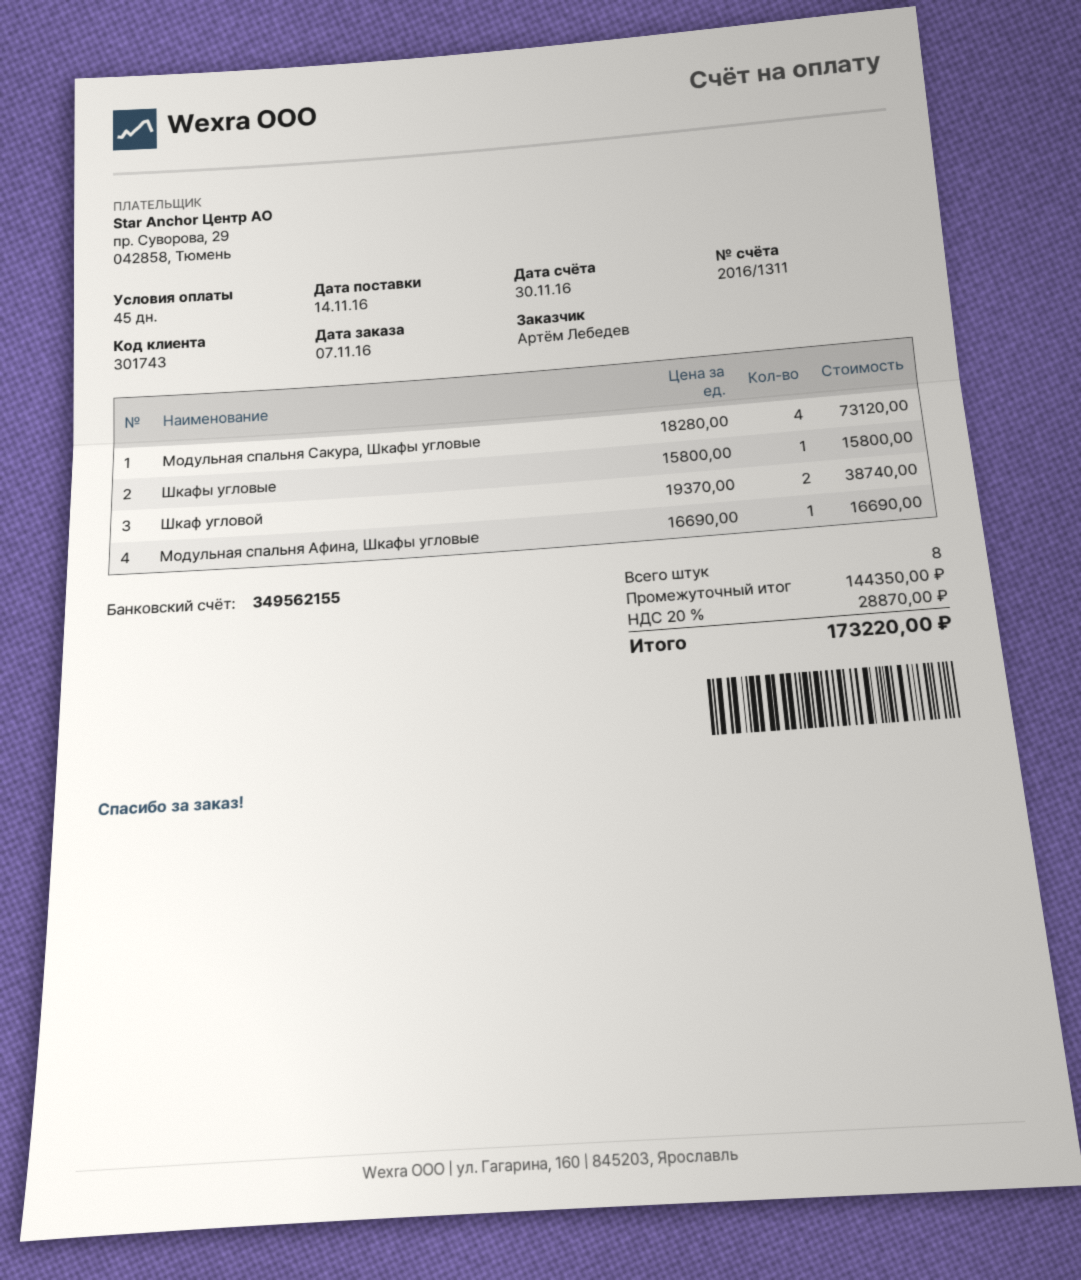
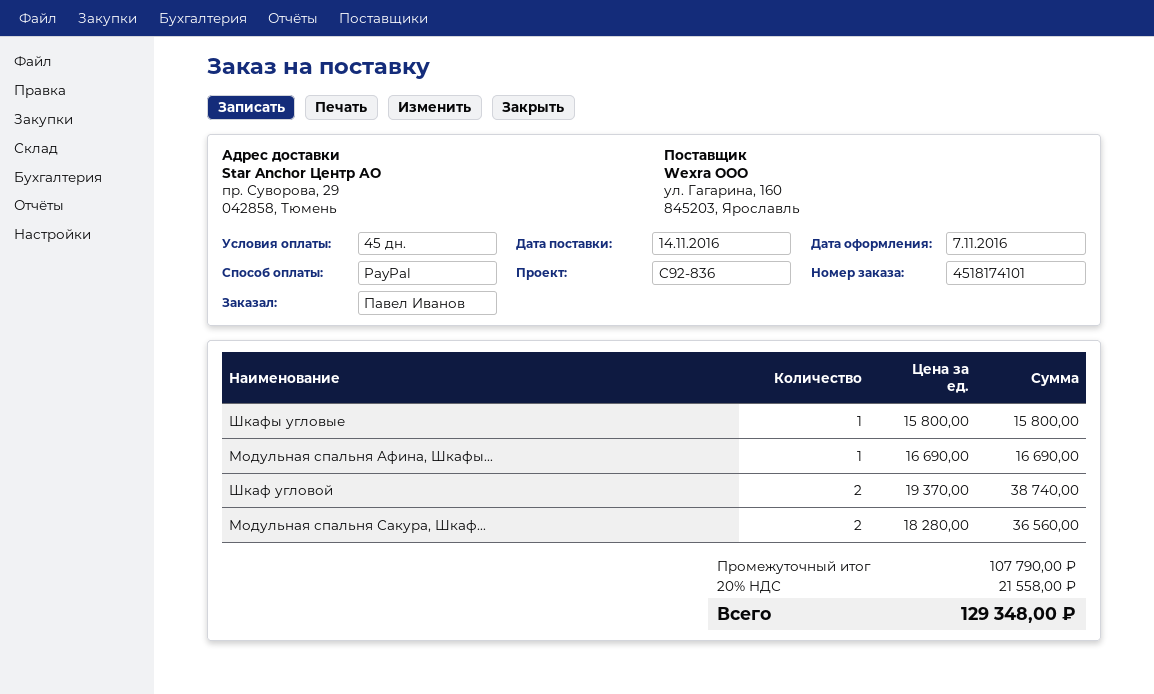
ordered by: Артём Лебедев -> Павел Иванов
Модульная спальня Сакура, Шкафы угловые: 4 x 18280.00 = 73120.00 -> 2 x 18280.00 = 36560.00
subtotal: 144350.00 -> 107790.00
tax: 20% = 28870.00 -> 20% = 21558.00
total: 173220.00 -> 129348.00

